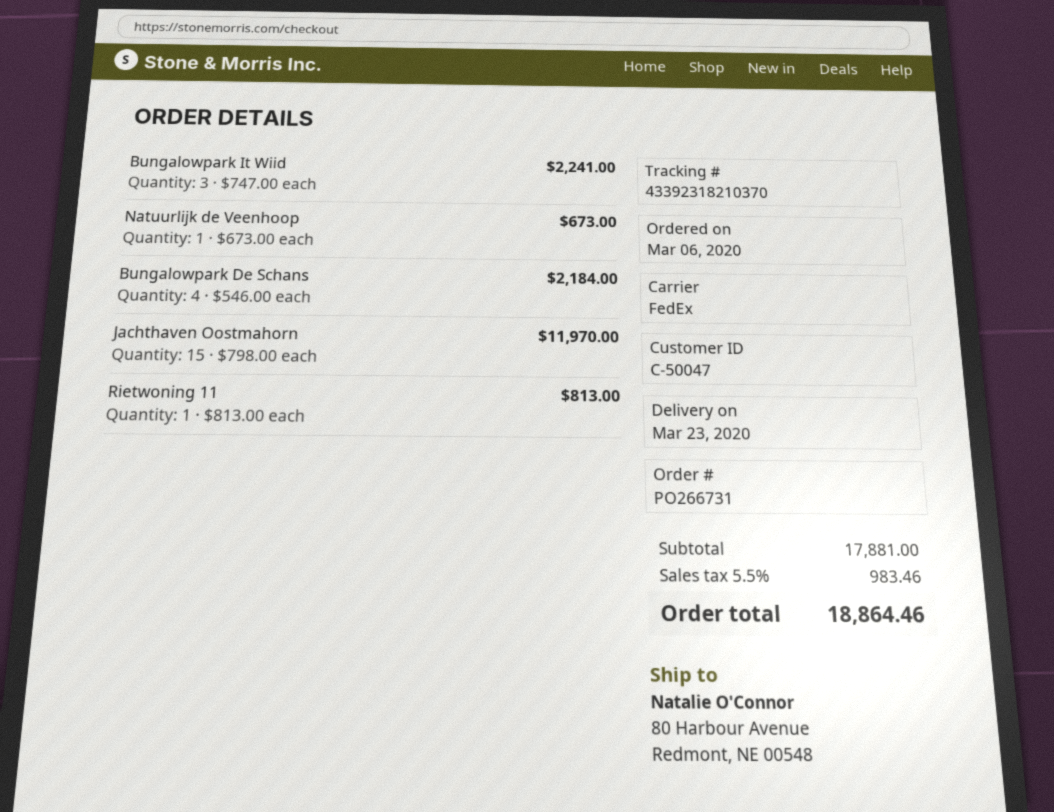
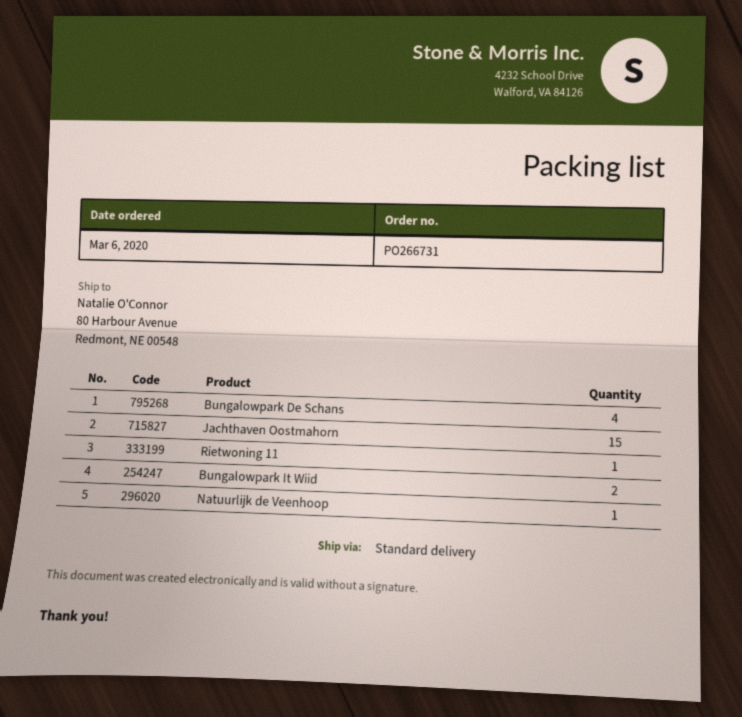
shipping method: FedEx -> standard
Bungalowpark It Wiid: 3 -> 2

